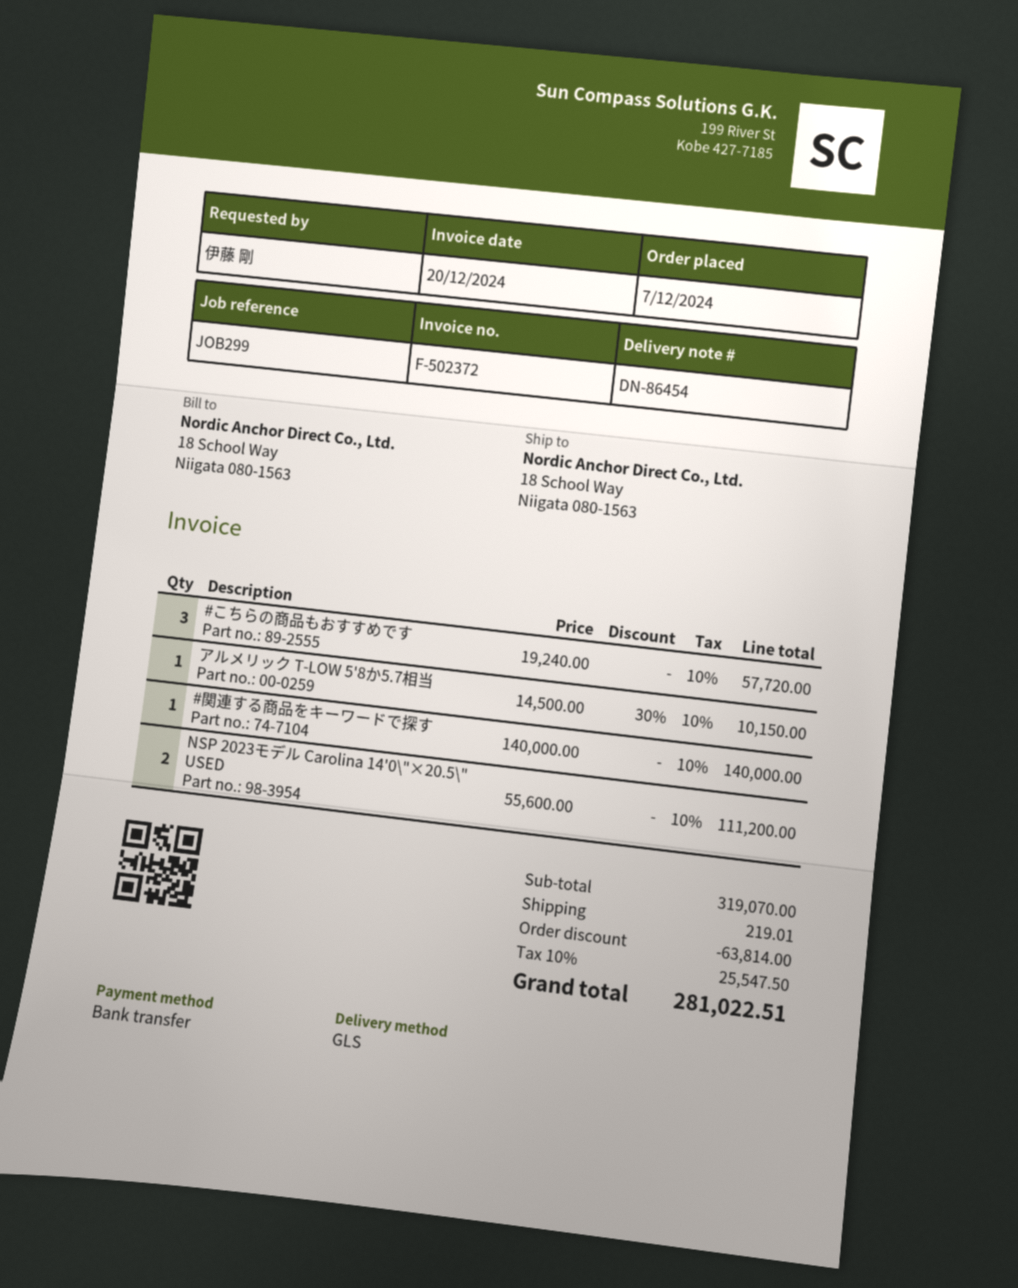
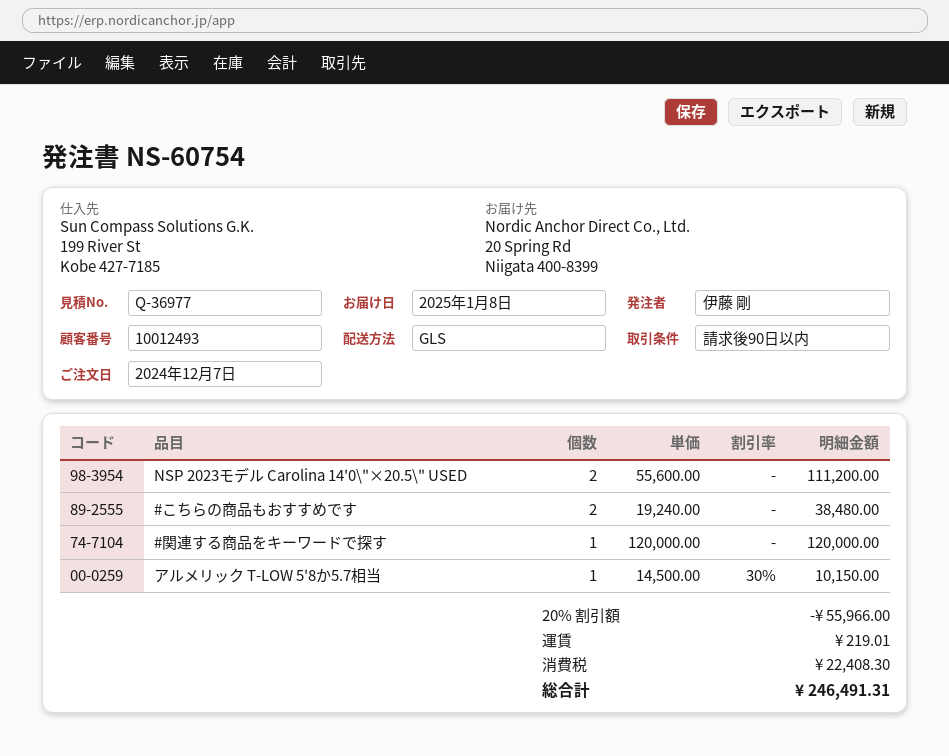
ship to: 18 School Way, Niigata 080-1563 -> 20 Spring Rd, Niigata 400-8399
#こちらの商品もおすすめです: 3 x 19240.00 = 57720.00 -> 2 x 19240.00 = 38480.00
#関連する商品をキーワードで探す: 1 x 140000.00 = 140000.00 -> 1 x 120000.00 = 120000.00
discount: 63814.00 -> 55966.00
tax: 25547.50 -> 22408.30
total: 281022.51 -> 246491.31

